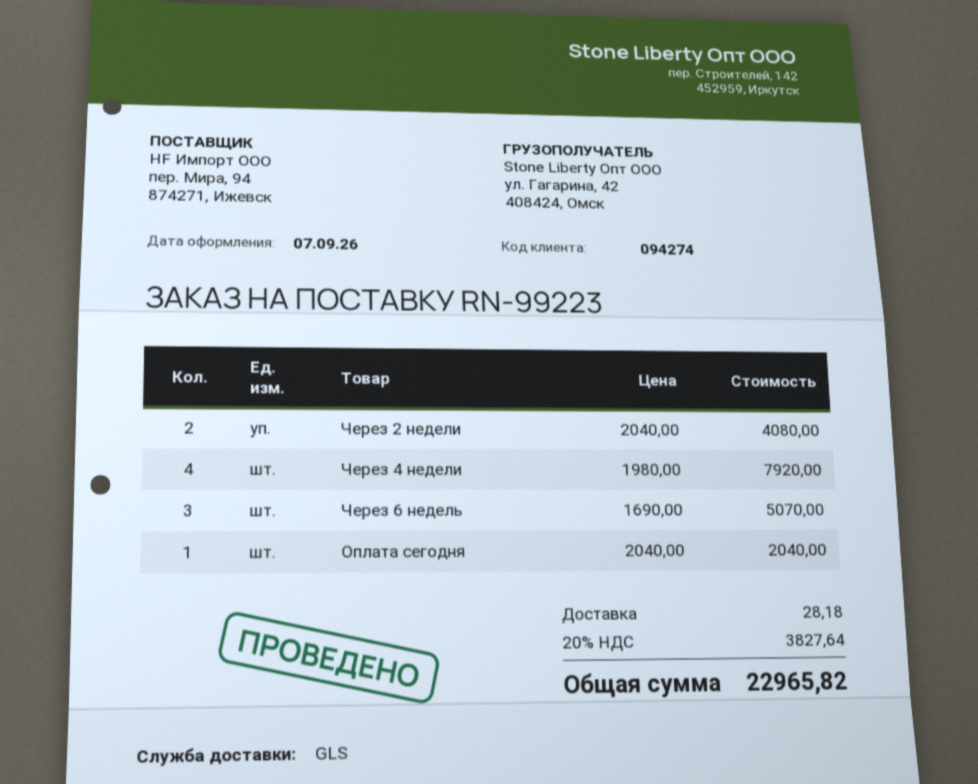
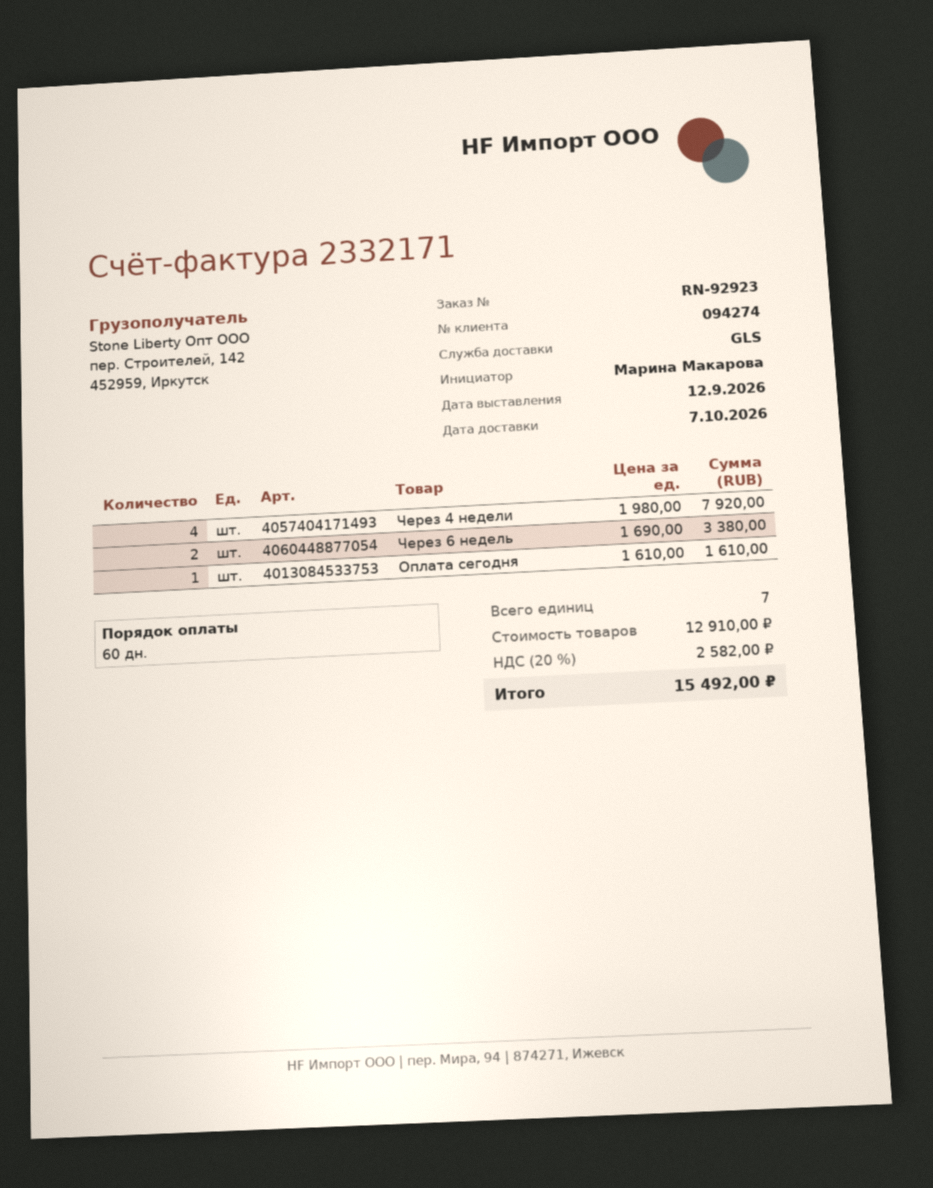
order number: RN-99223 -> RN-92923
ship to: ул. Гагарина, 42, 408424, Омск -> пер. Строителей, 142, 452959, Иркутск
Через 2 недели: 2 x 2040.00 = 4080.00 -> none
Через 6 недель: 3 x 1690.00 = 5070.00 -> 2 x 1690.00 = 3380.00
Оплата сегодня: 1 x 2040.00 = 2040.00 -> 1 x 1610.00 = 1610.00
shipping: 28.18 -> none
tax: 20% = 3827.64 -> 20% = 2582.00
total: 22965.82 -> 15492.00

